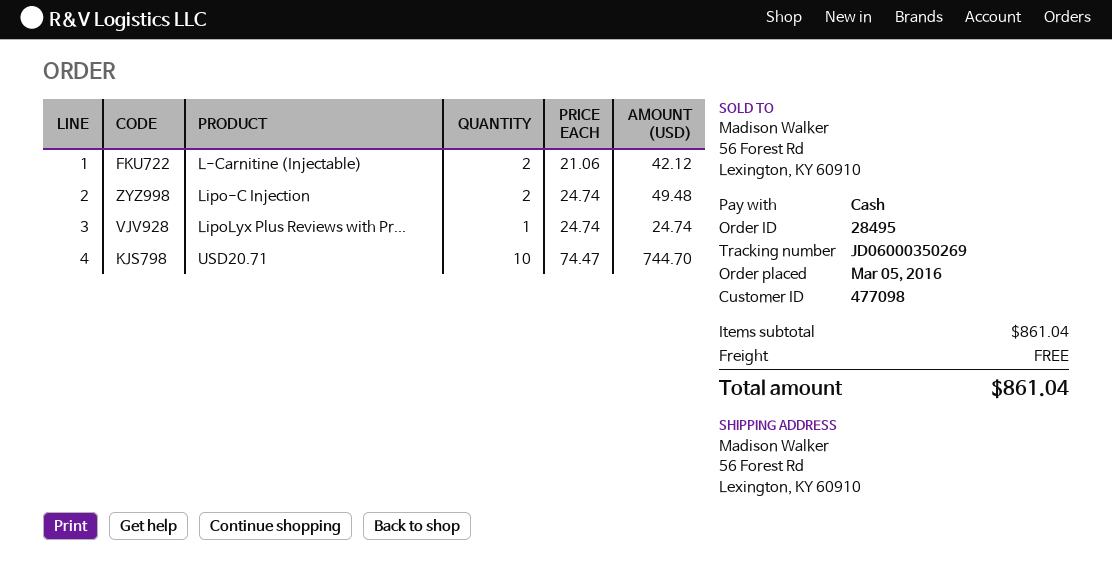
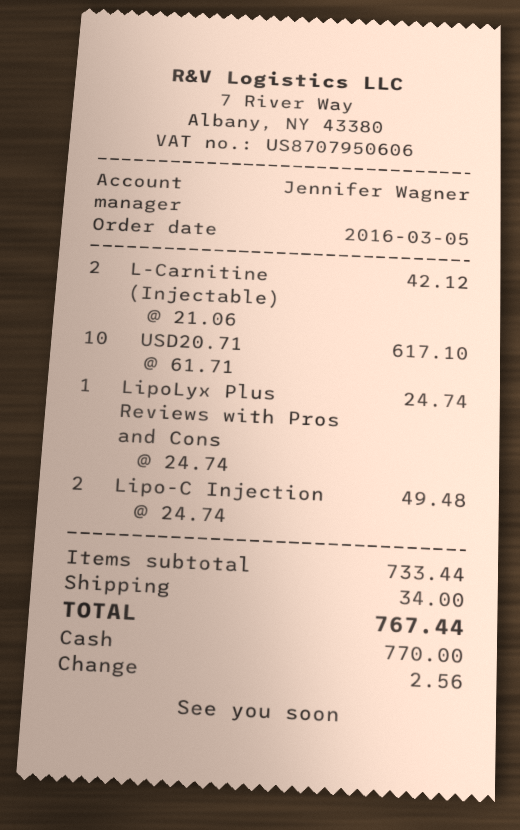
USD20.71: 10 x 74.47 = 744.70 -> 10 x 61.71 = 617.10
subtotal: 861.04 -> 733.44
shipping: 0.00 -> 34.00
total: 861.04 -> 767.44

